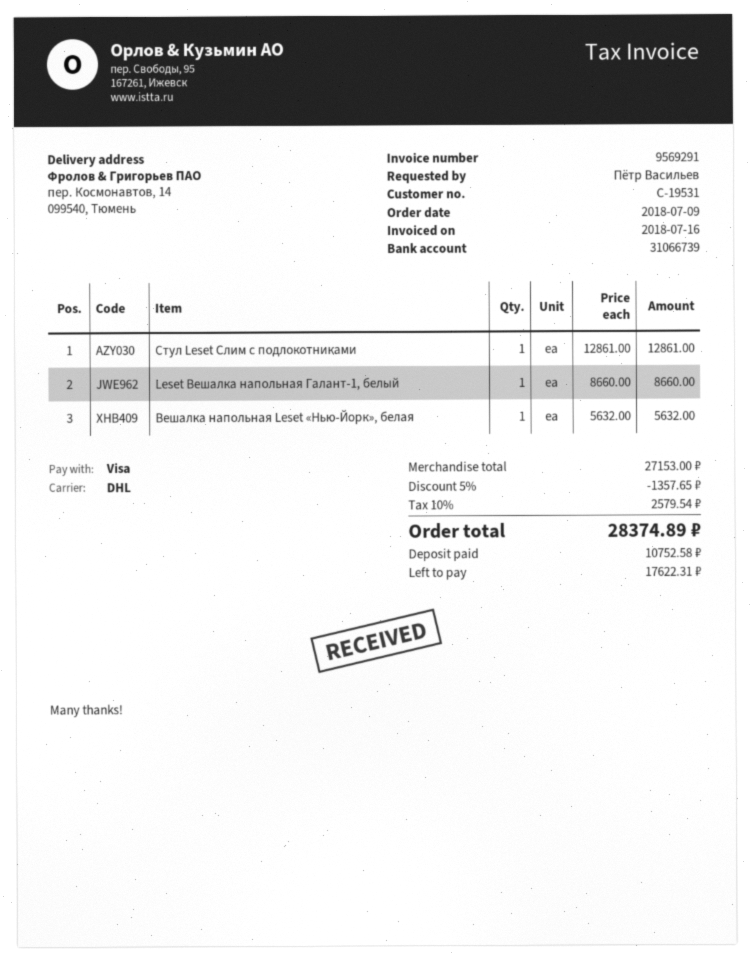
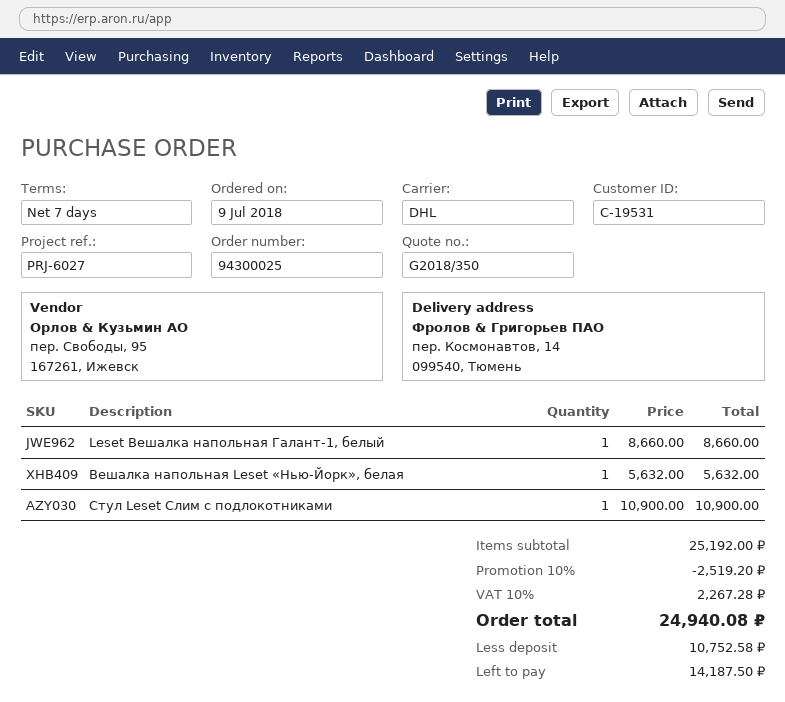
Стул Leset Слим с подлокотниками: 1 x 12861.00 = 12861.00 -> 1 x 10900.00 = 10900.00
subtotal: 27153.00 -> 25192.00
discount: 5% = 1357.65 -> 10% = 2519.20
tax: 10% = 2579.54 -> 10% = 2267.28
total: 28374.89 -> 24940.08
balance: 17622.31 -> 14187.50

